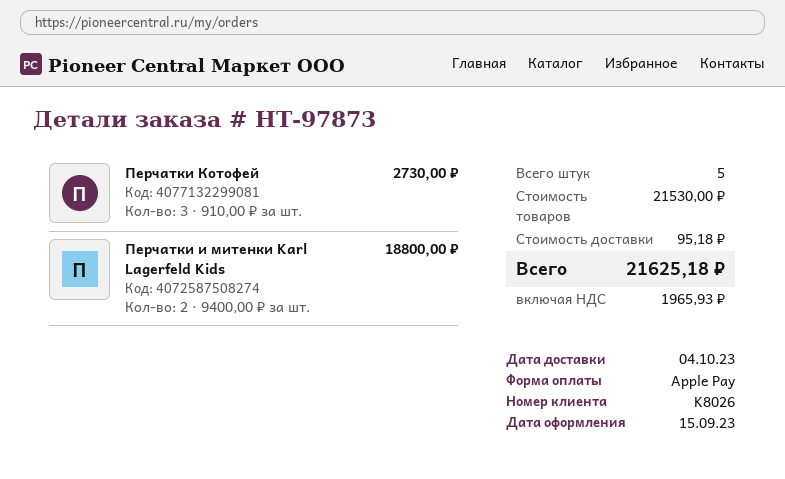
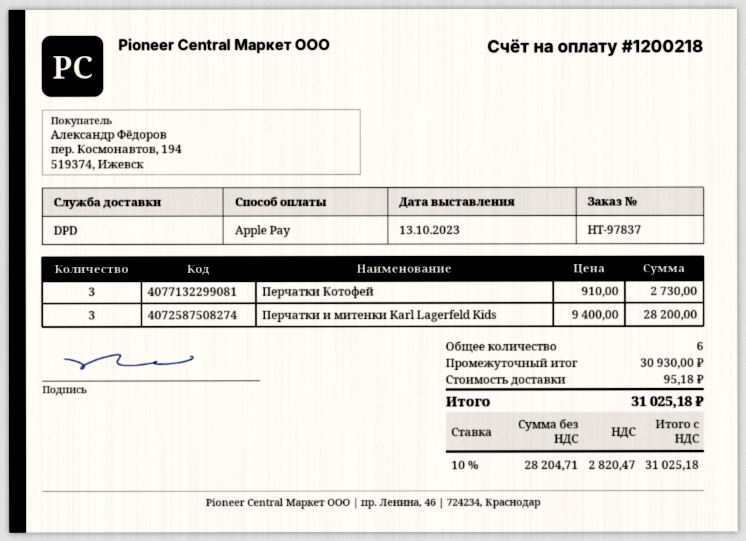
order number: HT-97873 -> HT-97837
Перчатки и митенки Karl Lagerfeld Kids: 2 x 9400.00 = 18800.00 -> 3 x 9400.00 = 28200.00
total quantity: 5 -> 6
subtotal: 21530.00 -> 30930.00
tax: 1965.93 -> 2820.47
total: 21625.18 -> 31025.18

